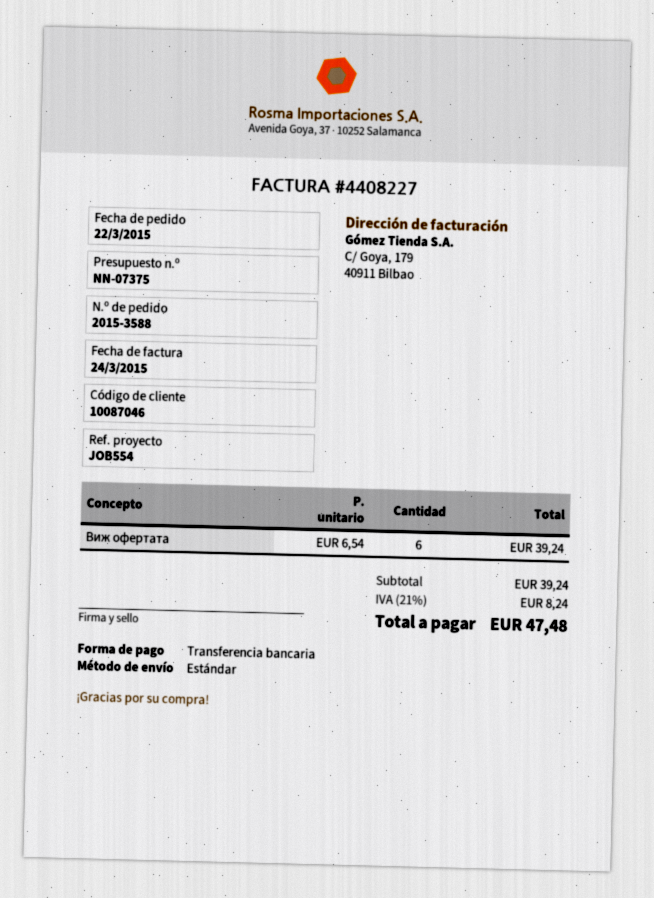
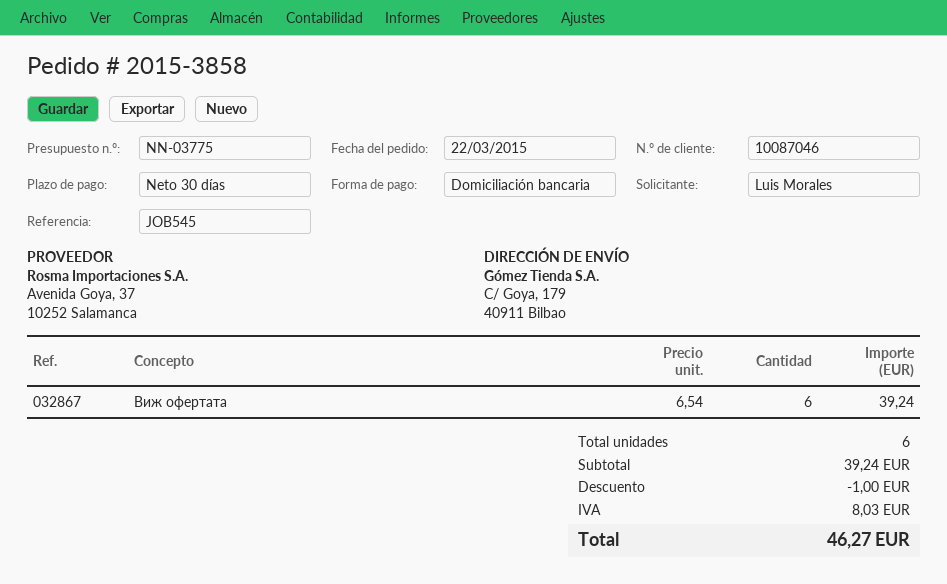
quote number: NN-07375 -> NN-03775
order number: 2015-3588 -> 2015-3858
reference: JOB554 -> JOB545
payment method: bank transfer -> direct debit
discount: none -> 1.00
tax: 8.24 -> 8.03
total: 47.48 -> 46.27

